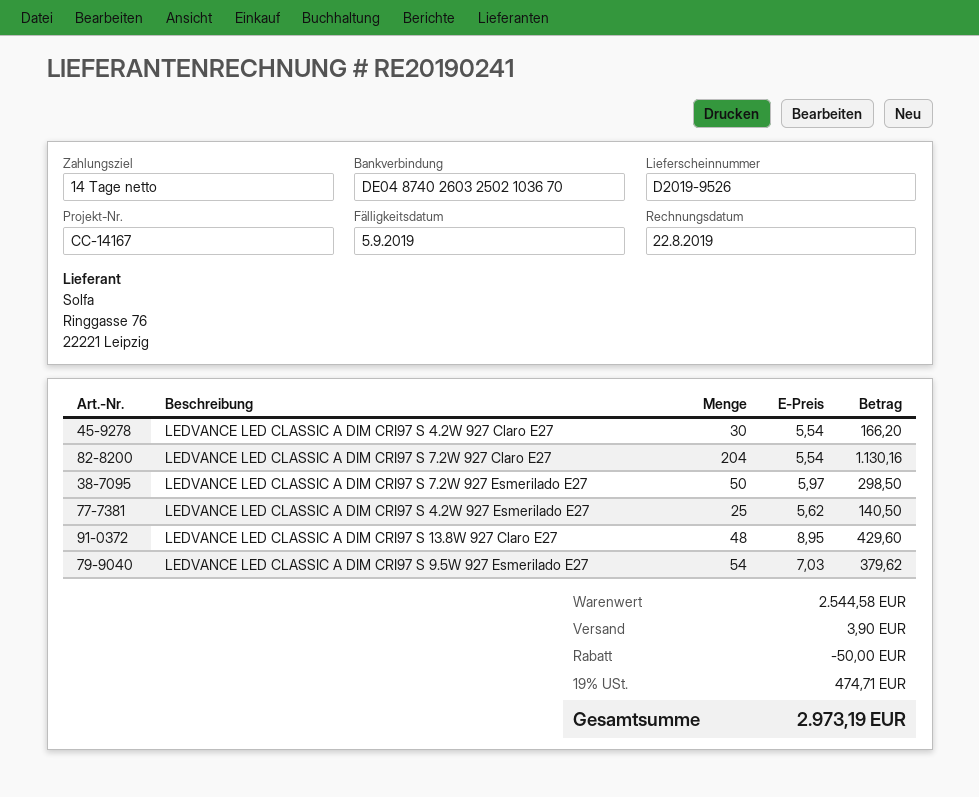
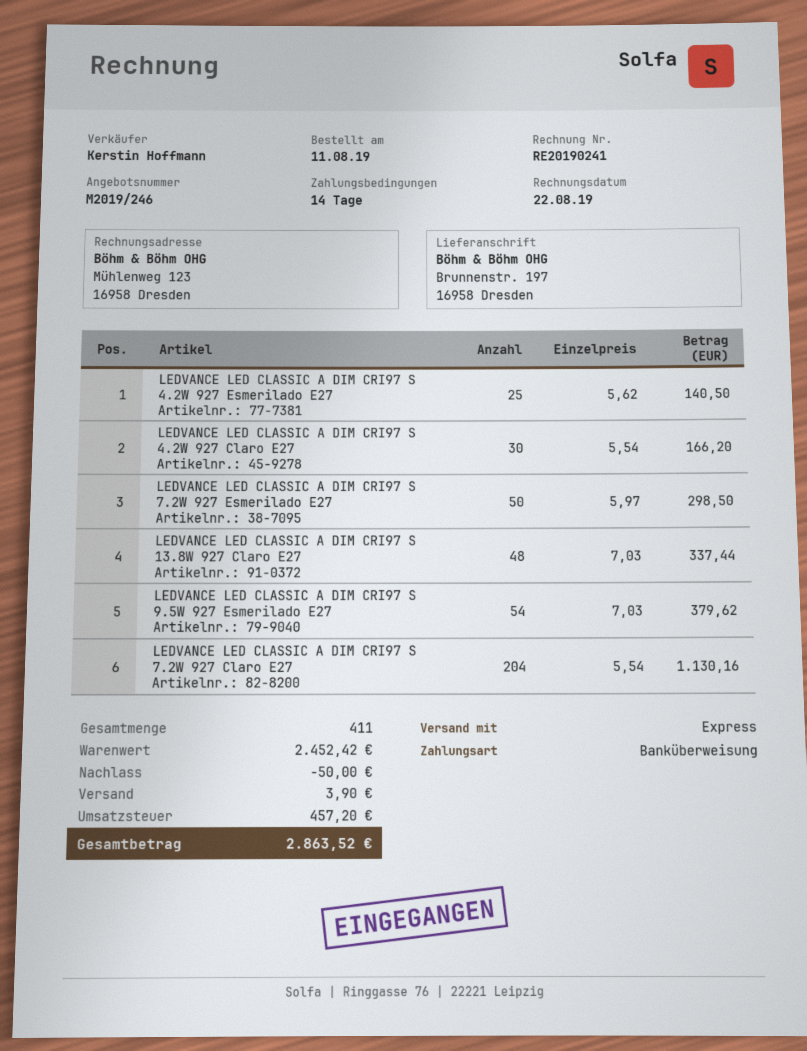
LEDVANCE LED CLASSIC A DIM CRI97 S 13.8W 927 Claro E27: 48 x 8.95 = 429.60 -> 48 x 7.03 = 337.44
subtotal: 2544.58 -> 2452.42
tax: 474.71 -> 457.20
total: 2973.19 -> 2863.52

